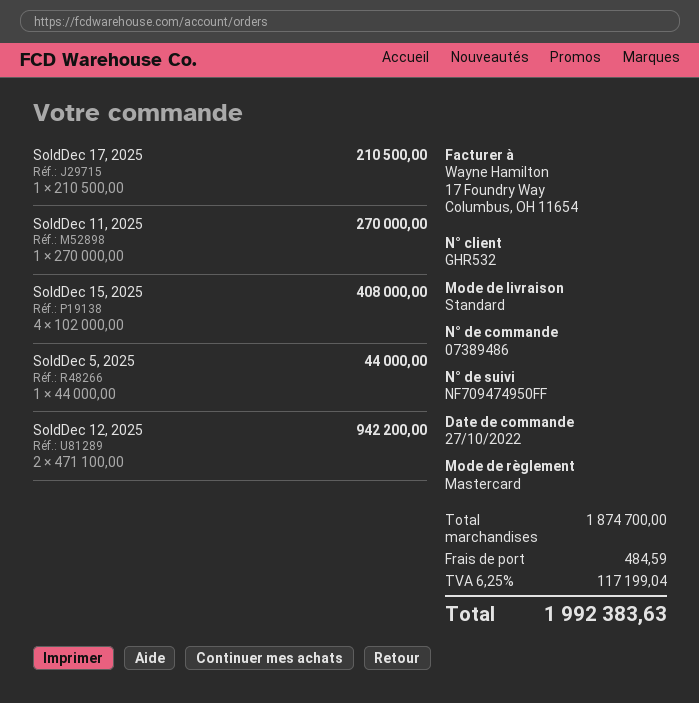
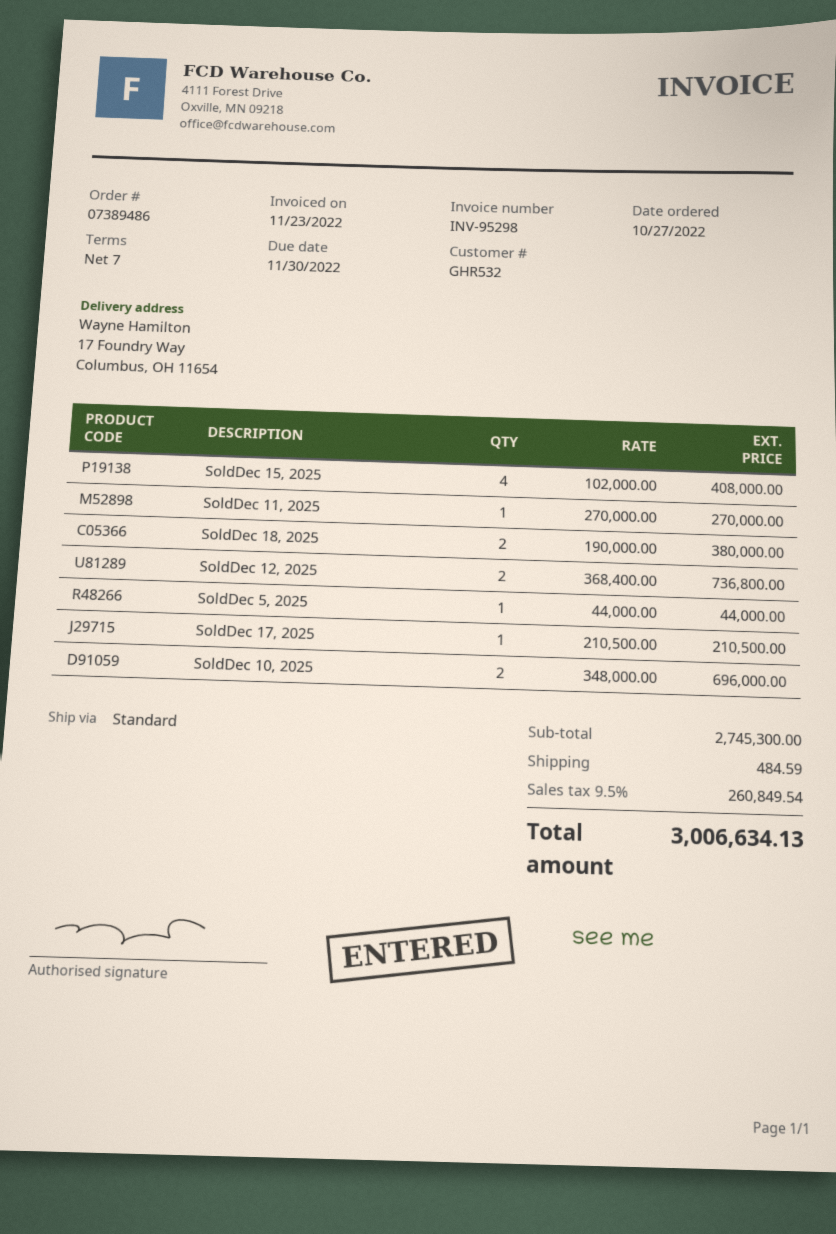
SoldDec 12, 2025: 2 x 471100.00 = 942200.00 -> 2 x 368400.00 = 736800.00
SoldDec 18, 2025: none -> 2 x 190000.00 = 380000.00
SoldDec 10, 2025: none -> 2 x 348000.00 = 696000.00
subtotal: 1874700.00 -> 2745300.00
tax: 6.25% = 117199.04 -> 9.5% = 260849.54
total: 1992383.63 -> 3006634.13

